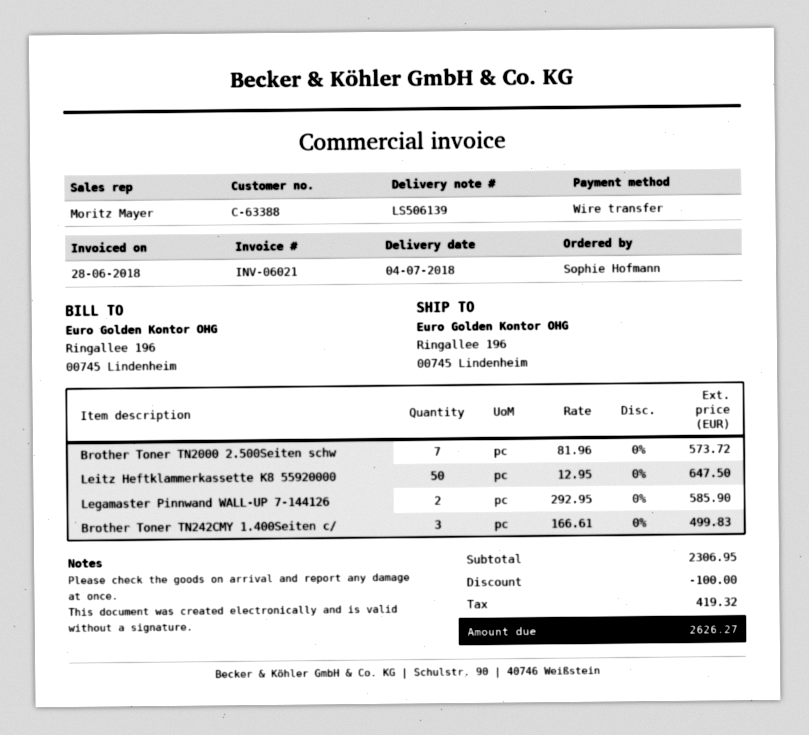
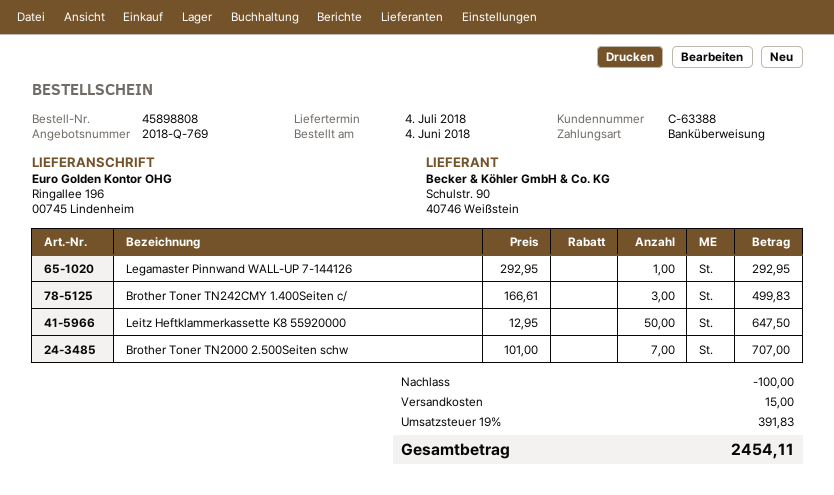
Brother Toner TN2000 2.500Seiten schw: 7 x 81.96 = 573.72 -> 7 x 101.00 = 707.00
Legamaster Pinnwand WALL-UP 7-144126: 2 x 292.95 = 585.90 -> 1 x 292.95 = 292.95
shipping: none -> 15.00
tax: 419.32 -> 391.83
total: 2626.27 -> 2454.11

